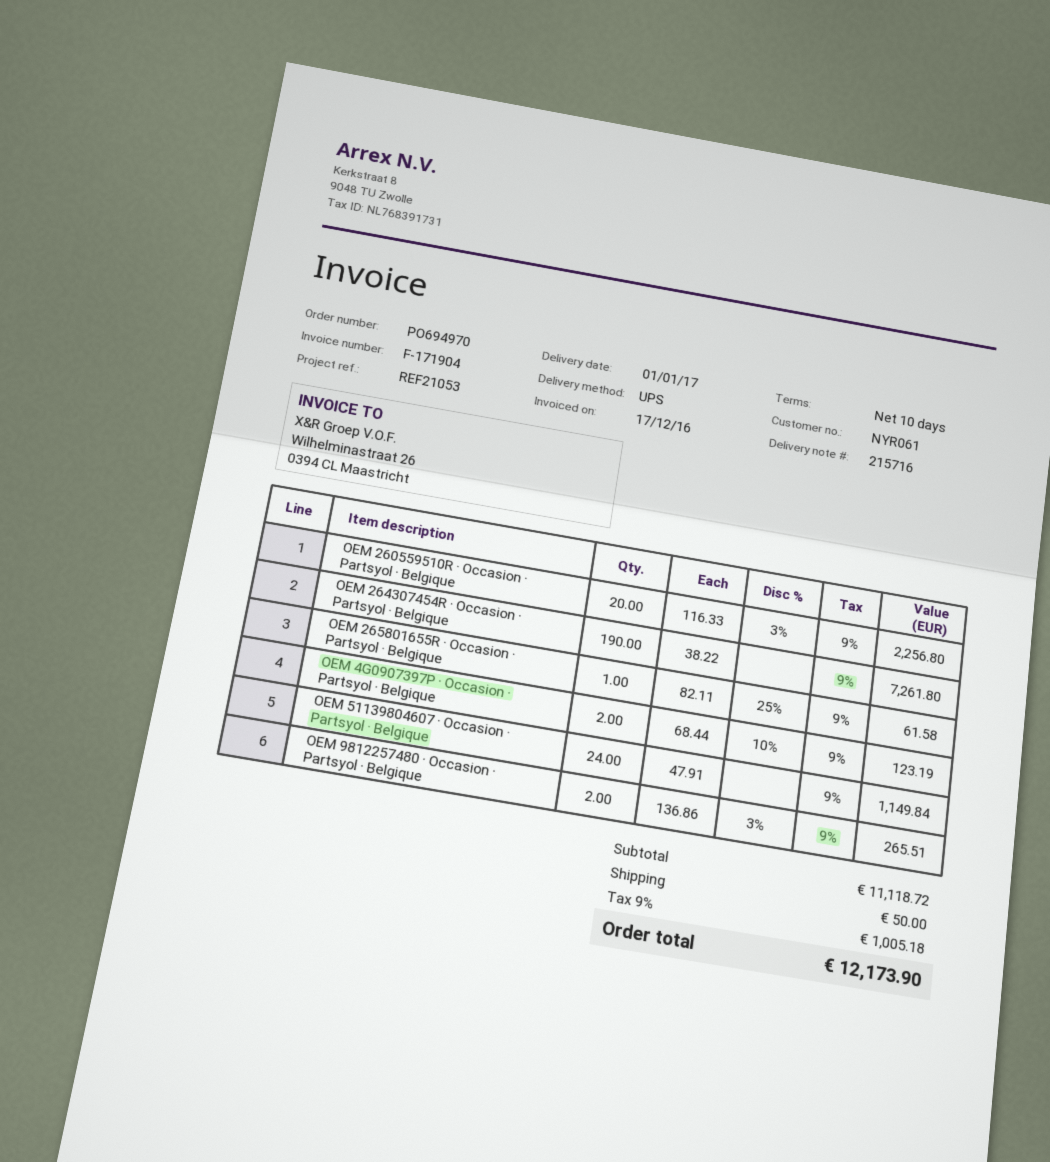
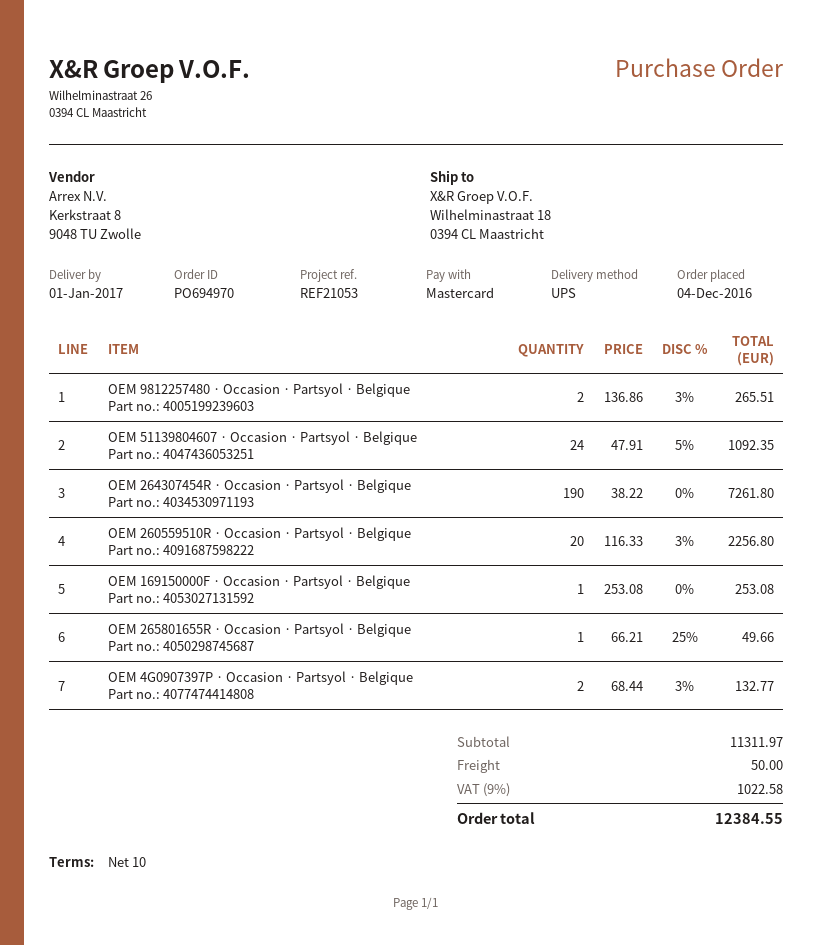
OEM 265801655R · Occasion · Partsyol · Belgique: 1 x 82.11 - 25% = 61.58 -> 1 x 66.21 - 25% = 49.66
OEM 4G0907397P · Occasion · Partsyol · Belgique: 2 x 68.44 - 10% = 123.19 -> 2 x 68.44 - 3% = 132.77
OEM 51139804607 · Occasion · Partsyol · Belgique: 24 x 47.91 = 1149.84 -> 24 x 47.91 - 5% = 1092.35
OEM 169150000F · Occasion · Partsyol · Belgique: none -> 1 x 253.08 = 253.08
subtotal: 11118.72 -> 11311.97
tax: 9% = 1005.18 -> 9% = 1022.58
total: 12173.90 -> 12384.55

